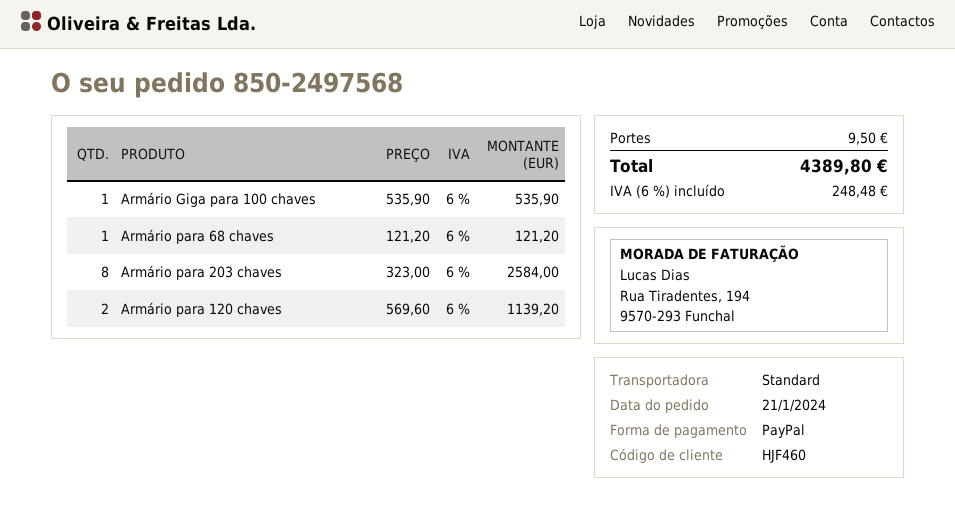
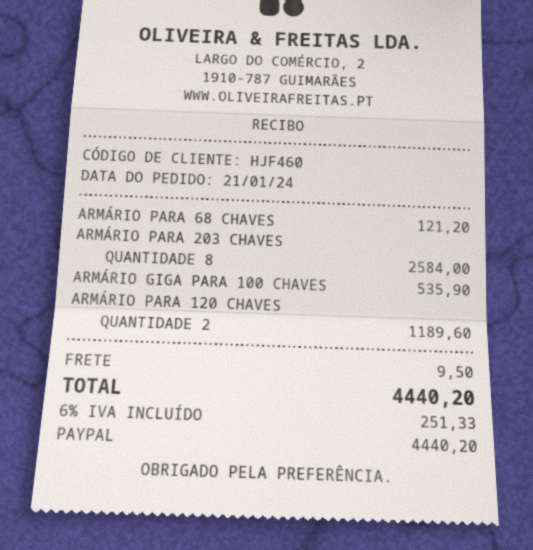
Armário para 120 chaves: 2 for 1139.20 -> 2 for 1189.60
tax: 6% = 248.48 -> 6% = 251.33
total: 4389.80 -> 4440.20

